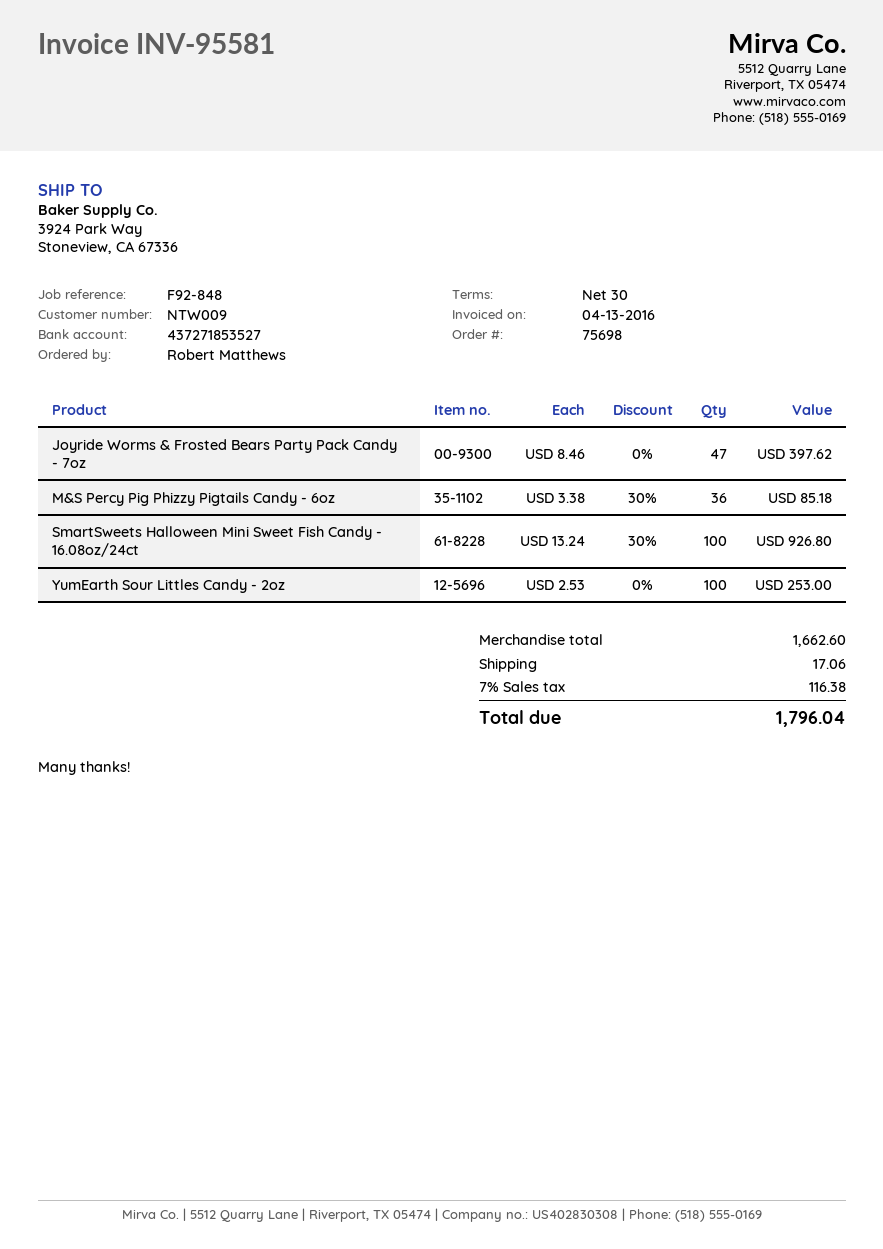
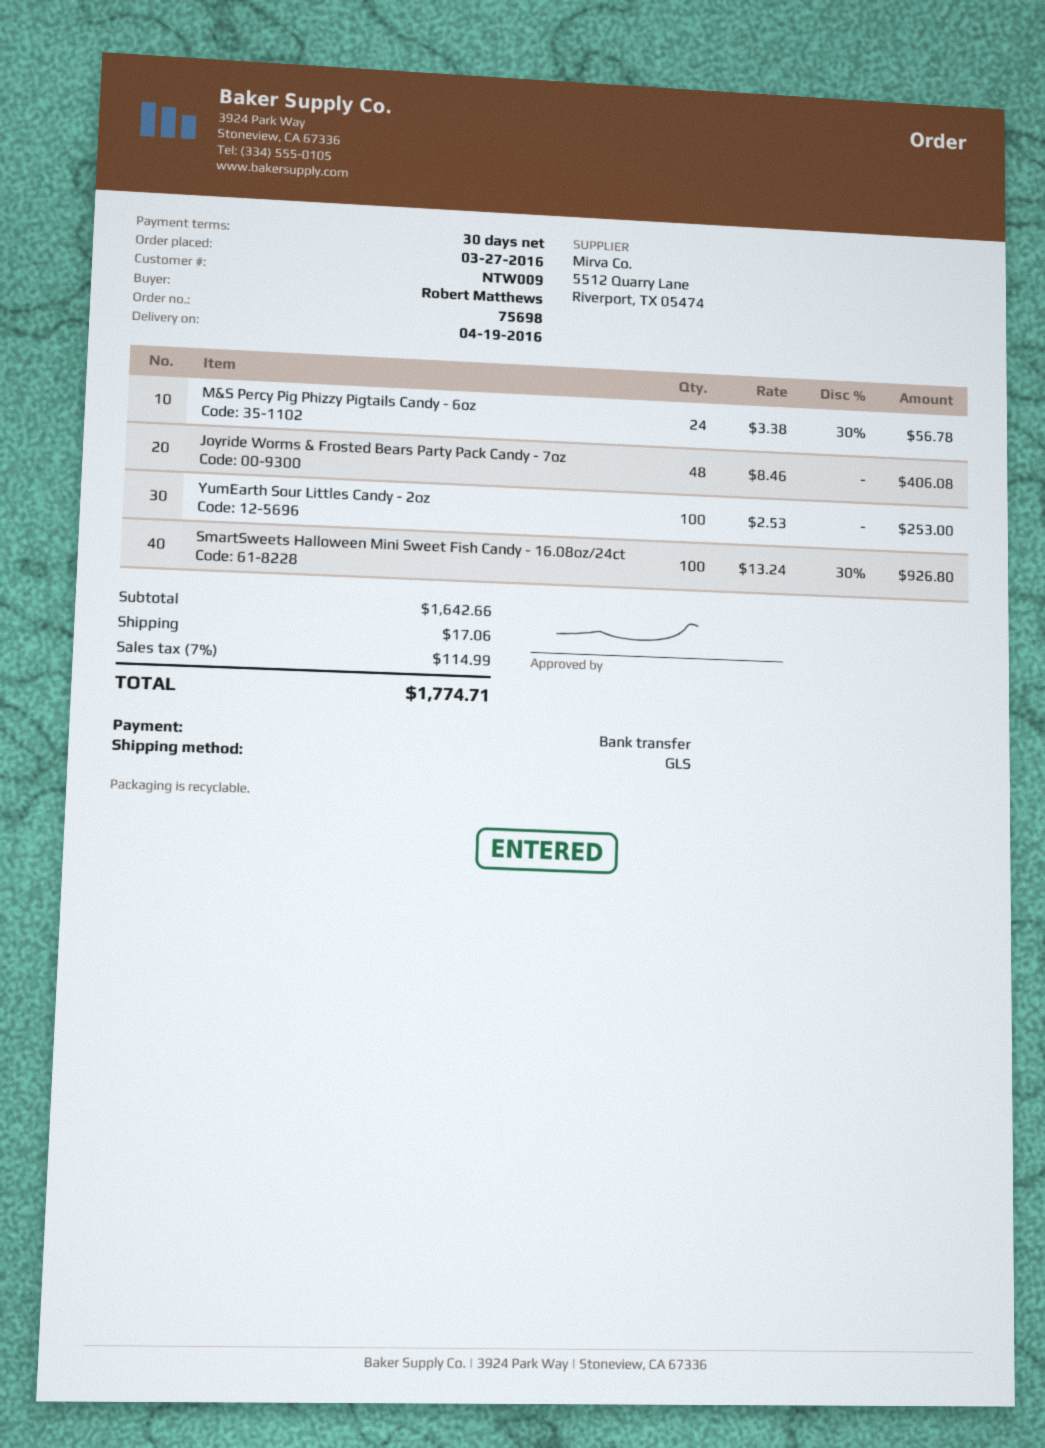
Joyride Worms & Frosted Bears Party Pack Candy - 7oz: 47 x 8.46 = 397.62 -> 48 x 8.46 = 406.08
M&S Percy Pig Phizzy Pigtails Candy - 6oz: 36 x 3.38 - 30% = 85.18 -> 24 x 3.38 - 30% = 56.78
subtotal: 1662.60 -> 1642.66
tax: 7% = 116.38 -> 7% = 114.99
total: 1796.04 -> 1774.71

